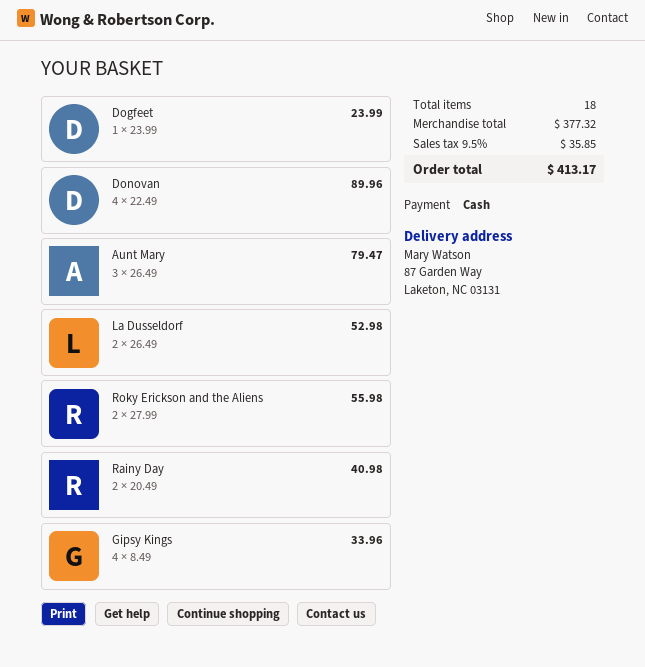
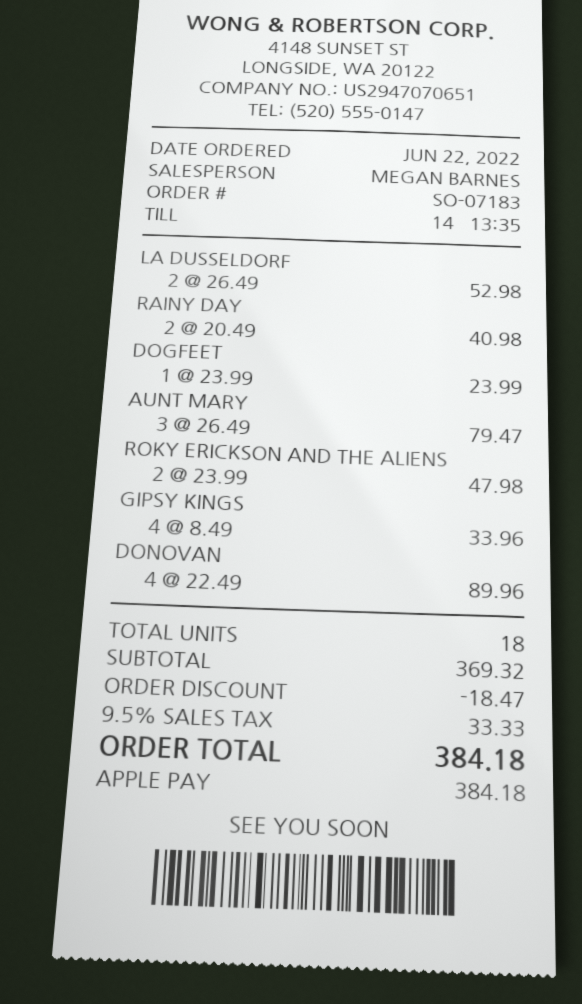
payment method: cash -> Apple Pay
Roky Erickson and the Aliens: 2 x 27.99 = 55.98 -> 2 x 23.99 = 47.98
subtotal: 377.32 -> 369.32
discount: none -> 18.47
tax: 9.5% = 35.85 -> 9.5% = 33.33
total: 413.17 -> 384.18

